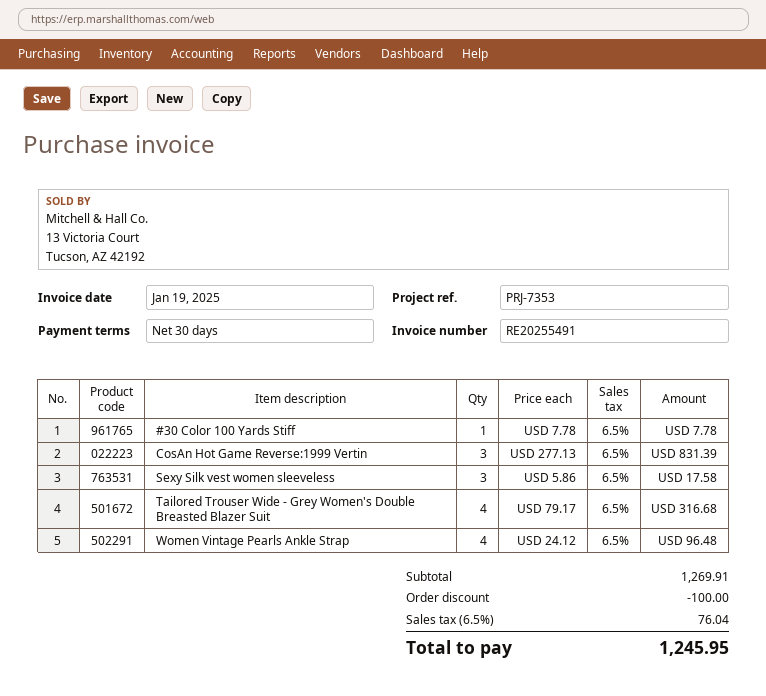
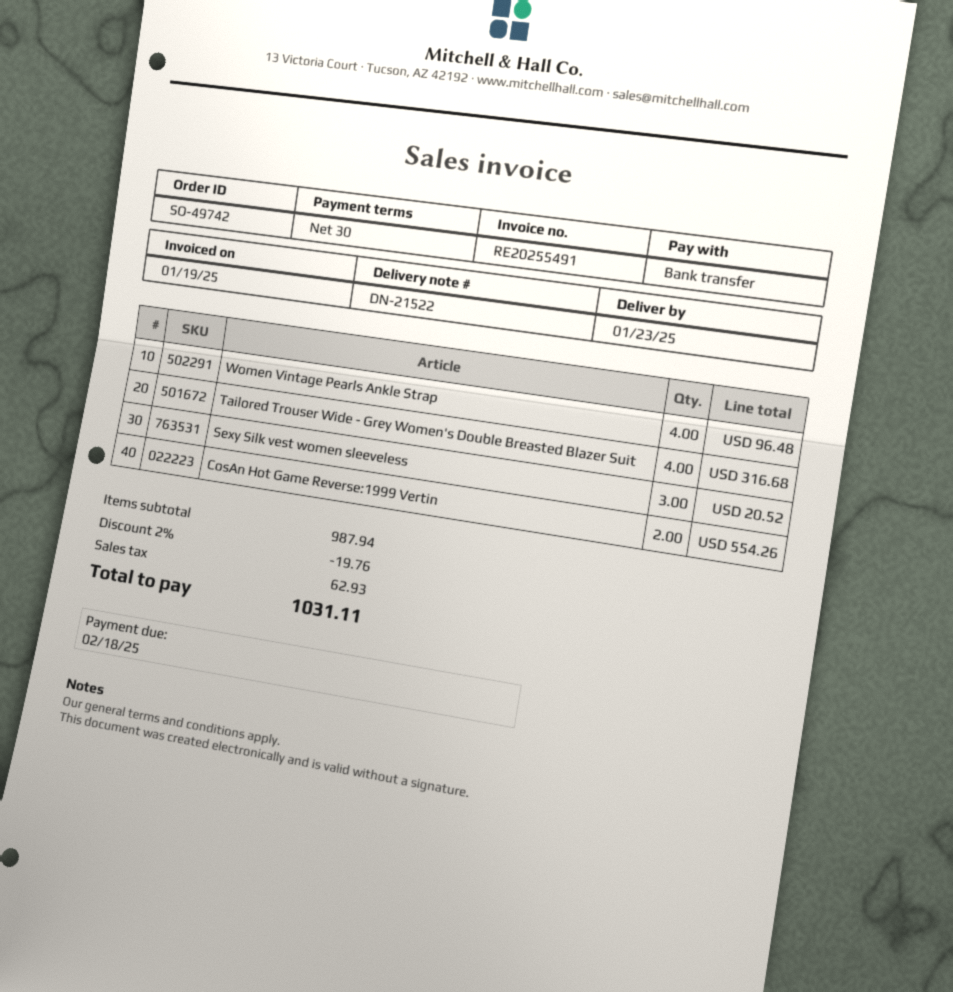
#30 Color 100 Yards Stiff: 1 for 7.78 -> none
CosAn Hot Game Reverse:1999 Vertin: 3 for 831.39 -> 2 for 554.26
Sexy Silk vest women sleeveless: 3 for 17.58 -> 3 for 20.52
subtotal: 1269.91 -> 987.94
discount: 100.00 -> 19.76
tax: 76.04 -> 62.93
total: 1245.95 -> 1031.11

